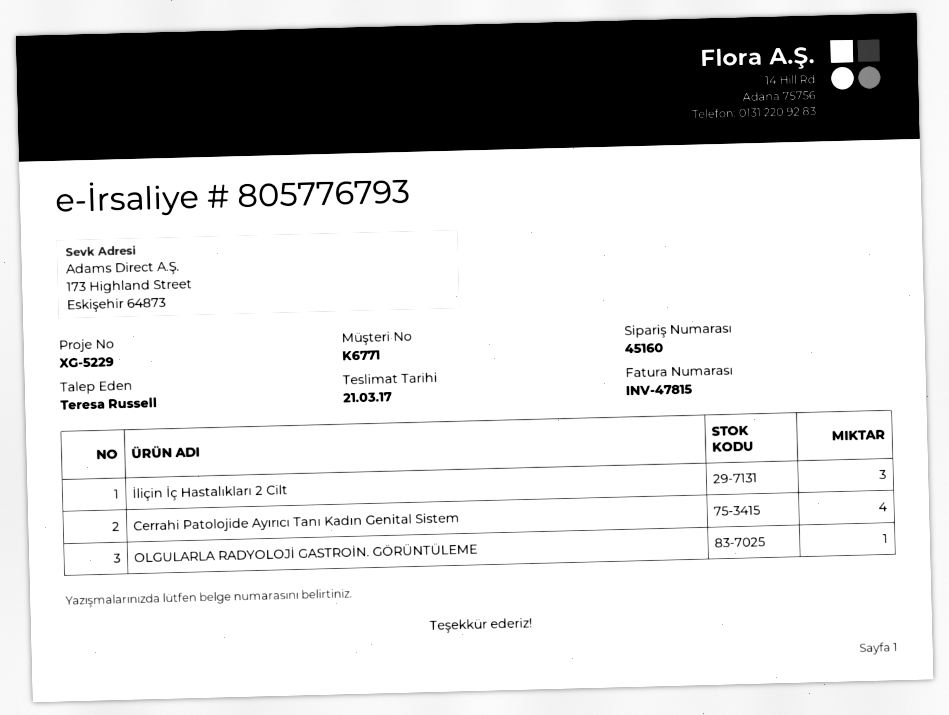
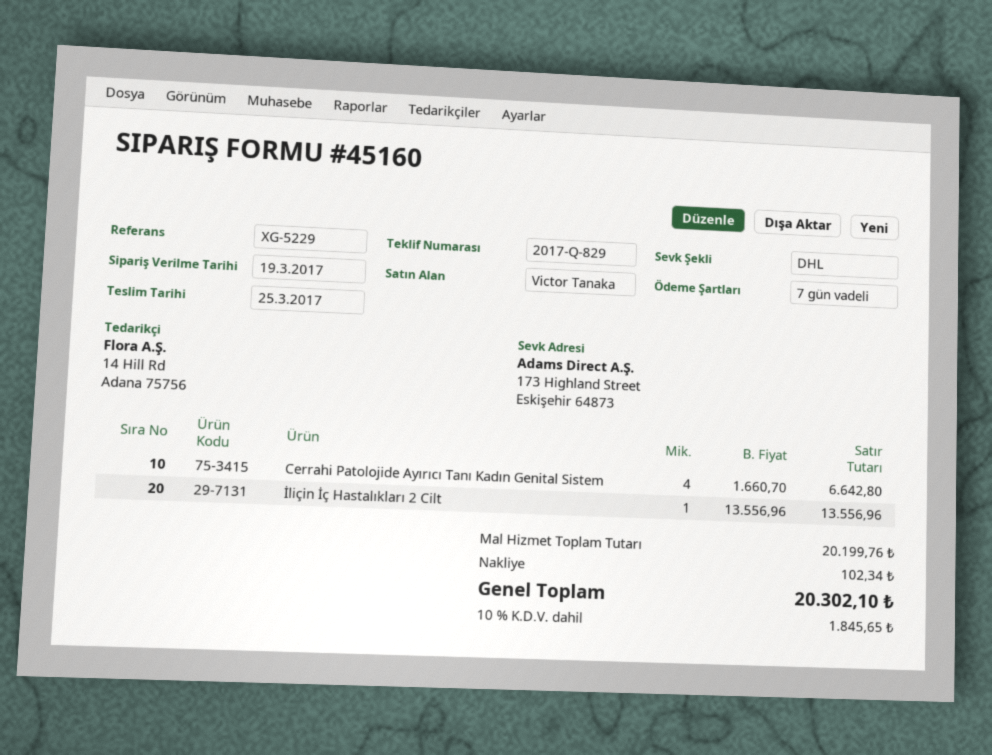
delivery date: 2017-03-21 -> 2017-03-25
ordered by: Teresa Russell -> Victor Tanaka
İliçin İç Hastalıkları 2 Cilt: 3 -> 1
OLGULARLA RADYOLOJİ GASTROİN. GÖRÜNTÜLEME: 1 -> none

